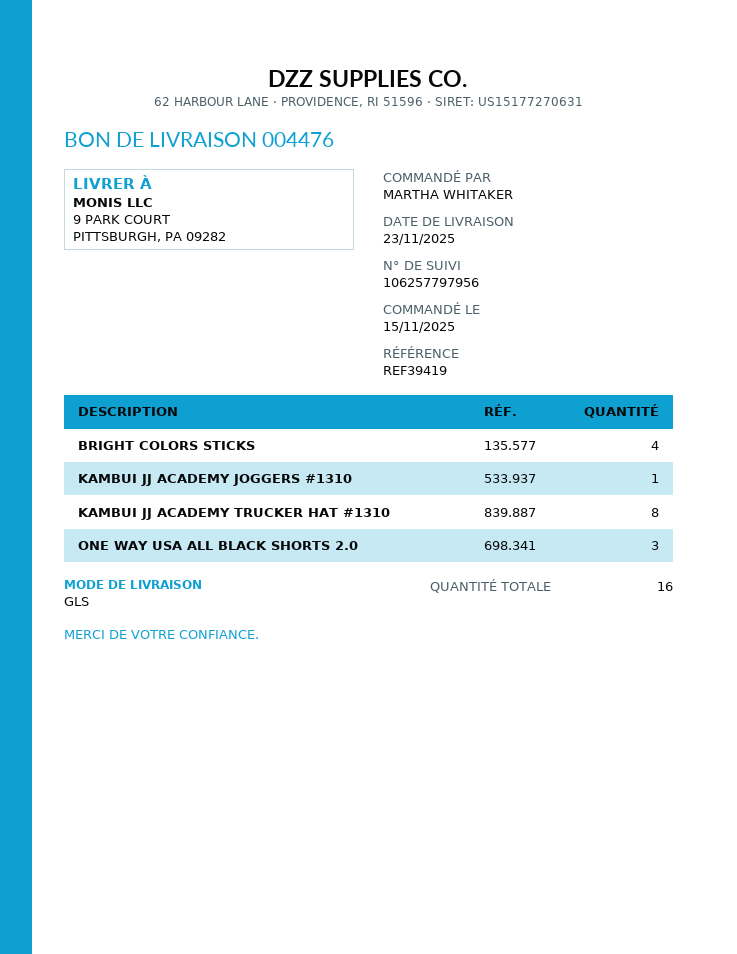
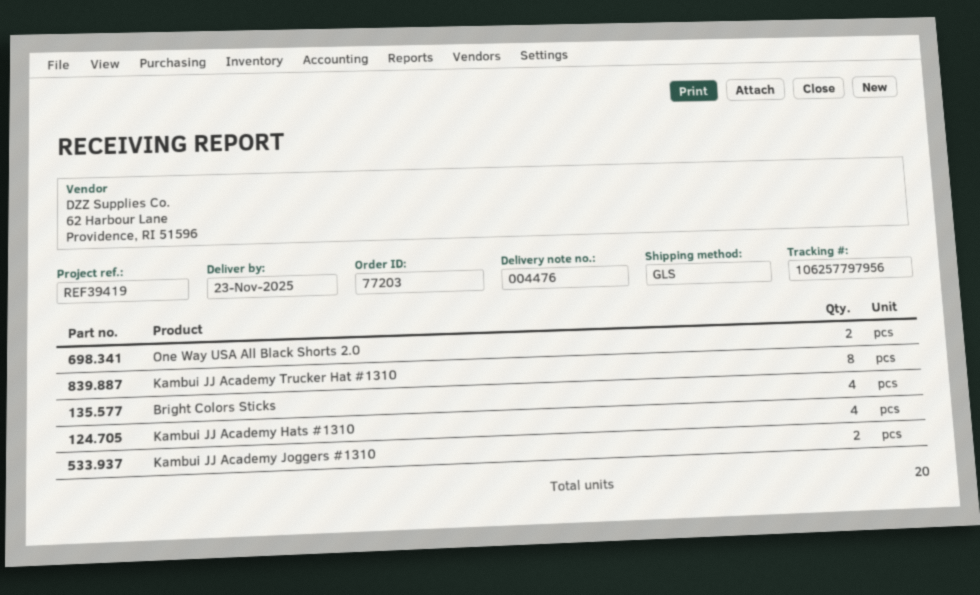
KAMBUI JJ ACADEMY JOGGERS #1310: 1 -> 2
ONE WAY USA ALL BLACK SHORTS 2.0: 3 -> 2
Kambui JJ Academy Hats #1310: none -> 4
total quantity: 16 -> 20

